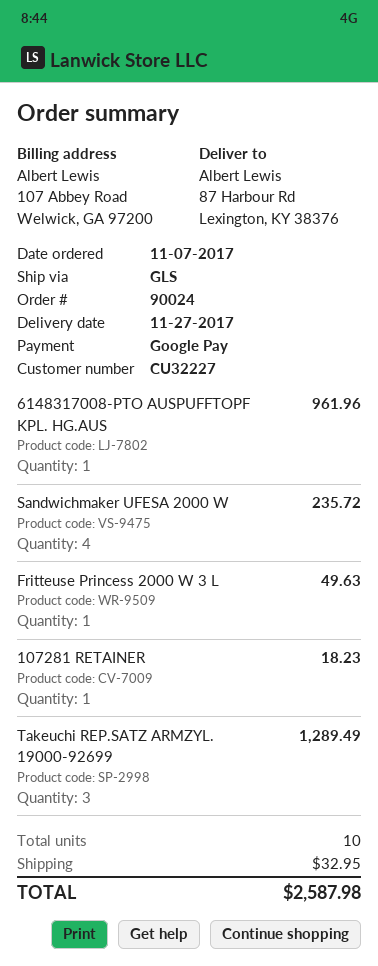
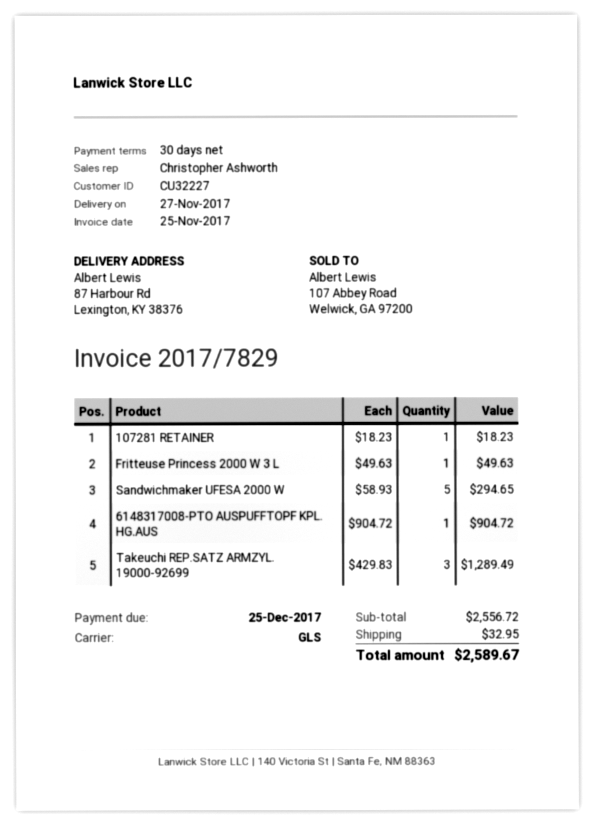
6148317008-PTO AUSPUFFTOPF KPL. HG.AUS: 1 for 961.96 -> 1 for 904.72
Sandwichmaker UFESA 2000 W: 4 for 235.72 -> 5 for 294.65
total: 2587.98 -> 2589.67

